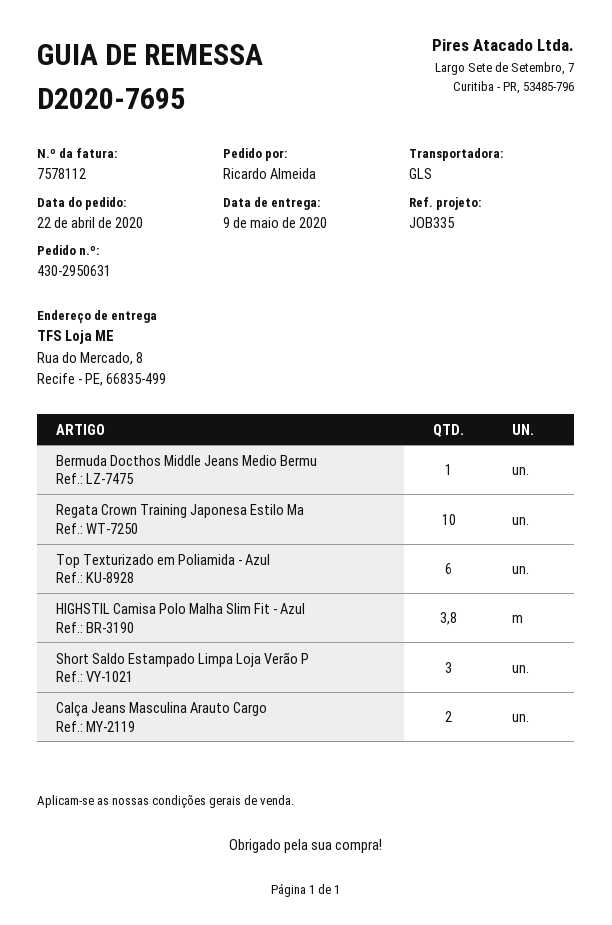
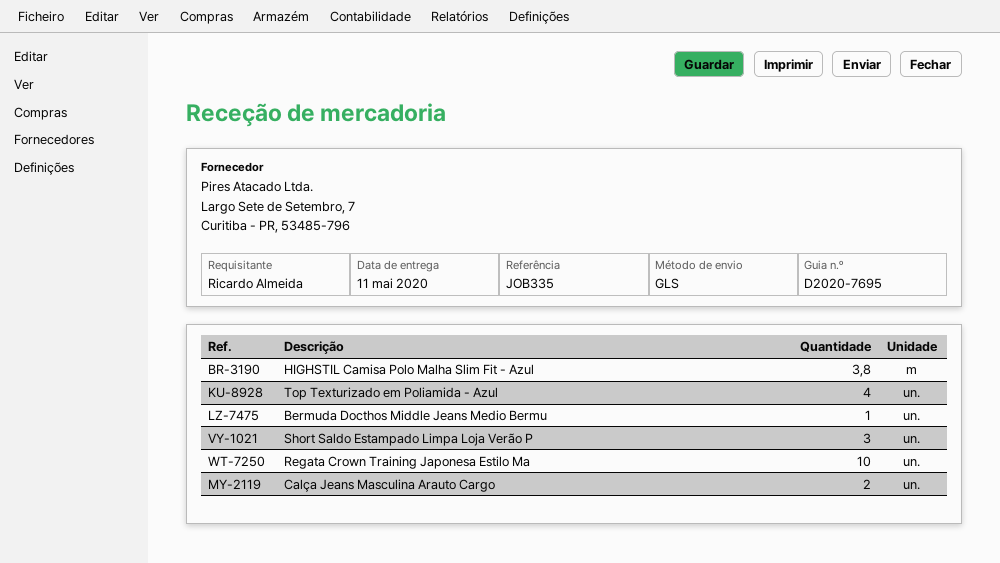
delivery date: 2020-05-09 -> 2020-05-11
Top Texturizado em Poliamida - Azul: 6 -> 4

